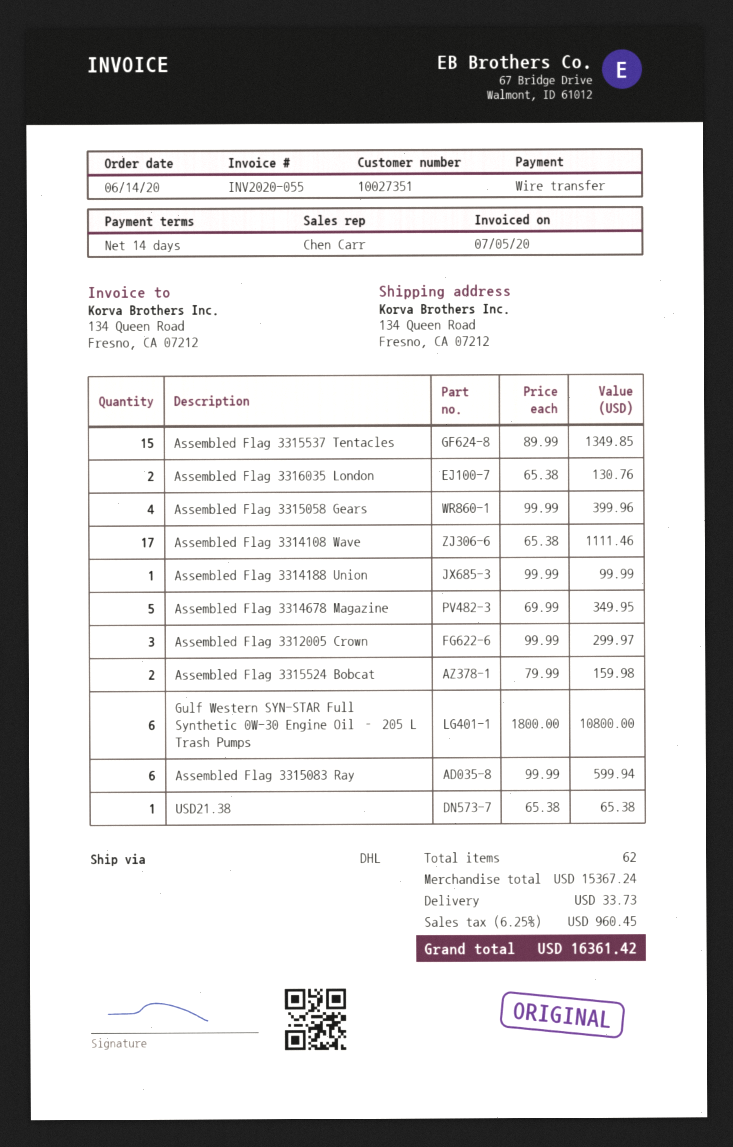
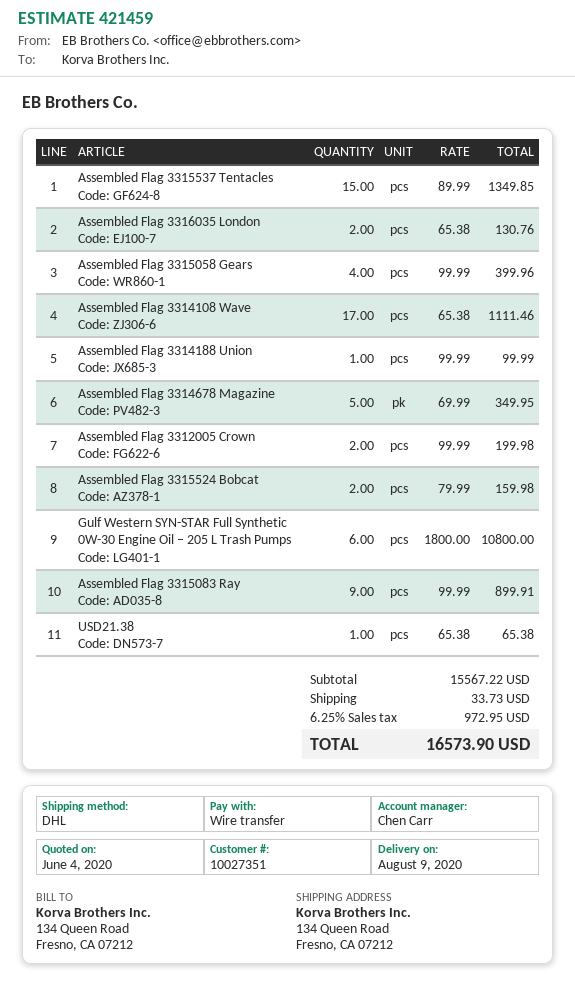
Assembled Flag 3312005 Crown: 3 x 99.99 = 299.97 -> 2 x 99.99 = 199.98
Assembled Flag 3315083 Ray: 6 x 99.99 = 599.94 -> 9 x 99.99 = 899.91
subtotal: 15367.24 -> 15567.22
tax: 6.25% = 960.45 -> 6.25% = 972.95
total: 16361.42 -> 16573.90

